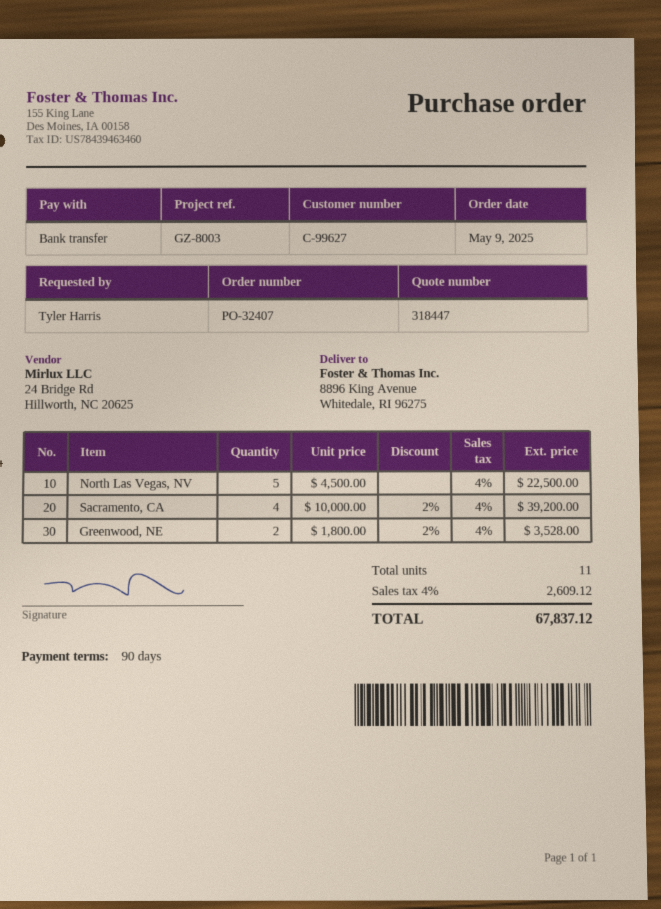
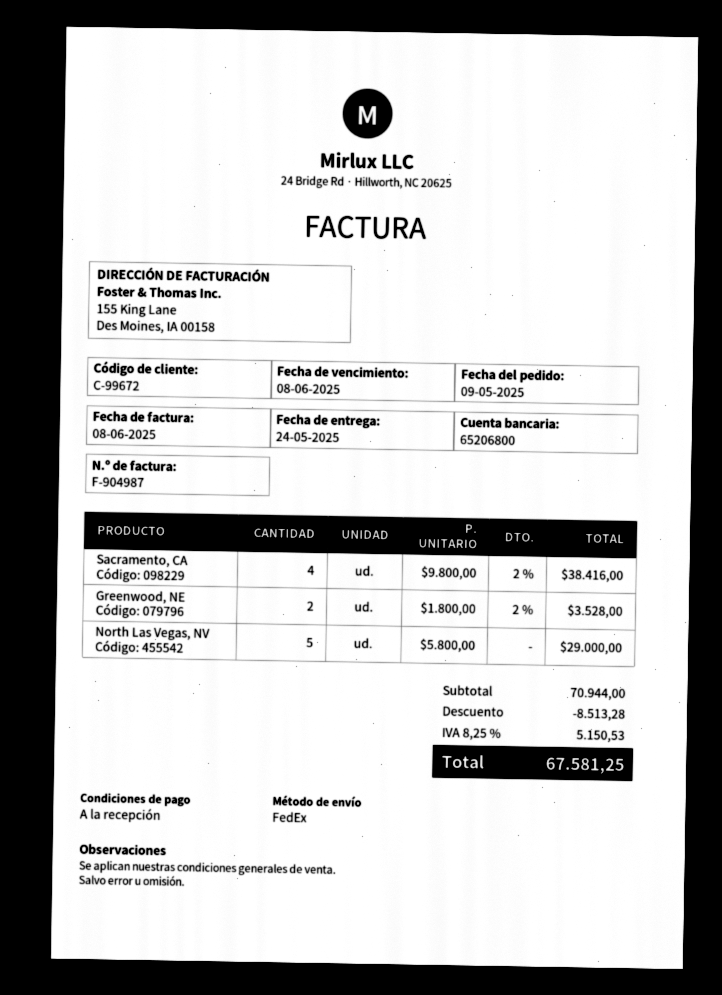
payment terms: 90 days -> on receipt
customer number: C-99627 -> C-99672
North Las Vegas, NV: 5 x 4500.00 = 22500.00 -> 5 x 5800.00 = 29000.00
Sacramento, CA: 4 x 10000.00 - 2% = 39200.00 -> 4 x 9800.00 - 2% = 38416.00
discount: none -> 8513.28
tax: 4% = 2609.12 -> 8.25% = 5150.53
total: 67837.12 -> 67581.25

